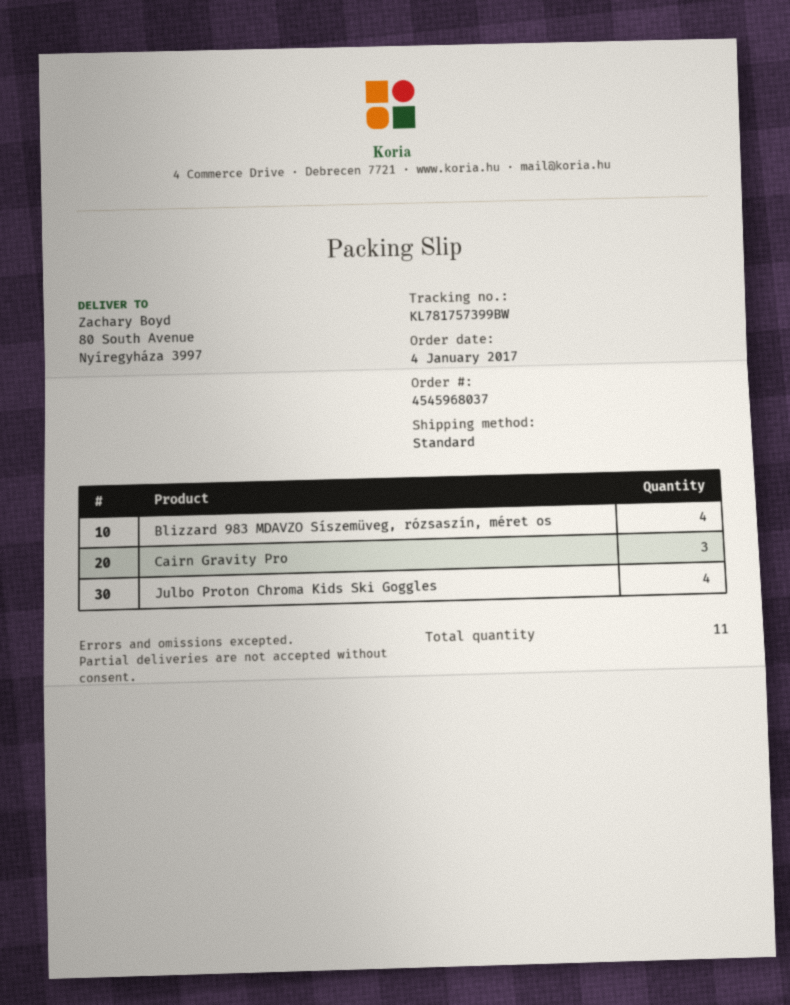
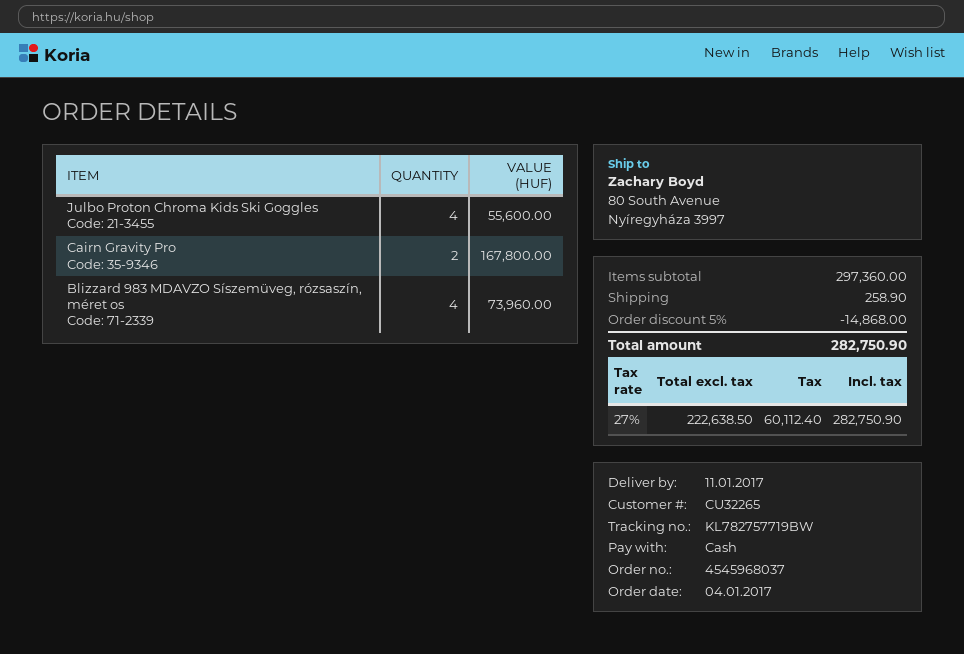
tracking number: KL781757399BW -> KL782757719BW
Cairn Gravity Pro: 3 -> 2

